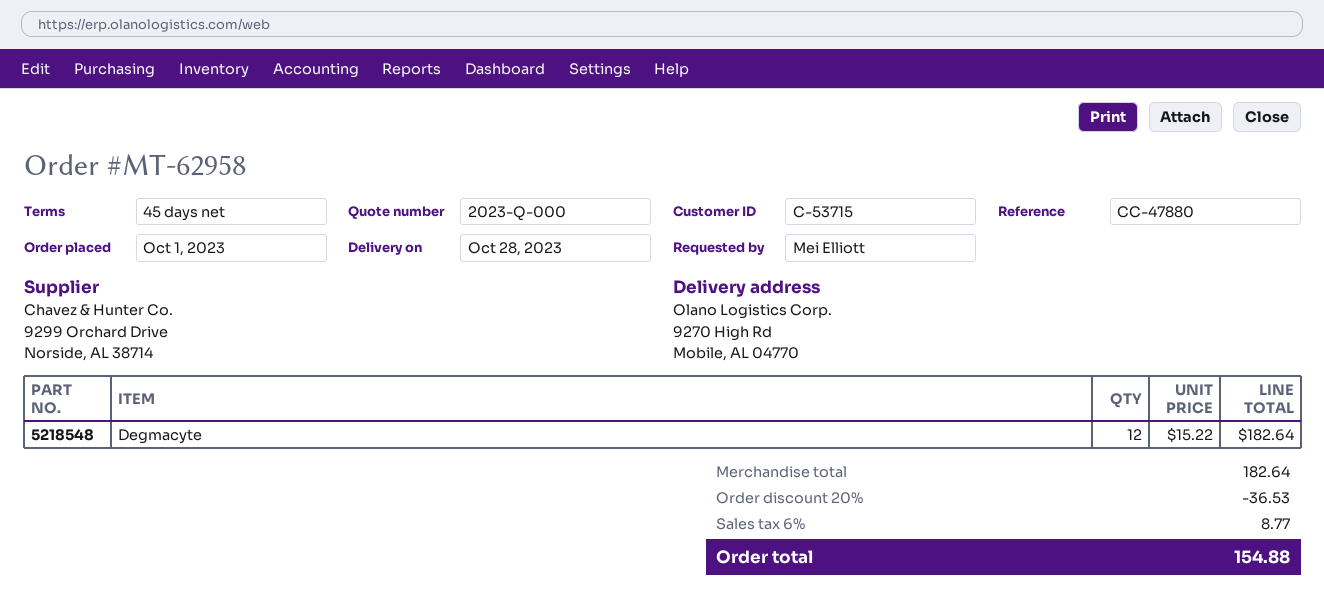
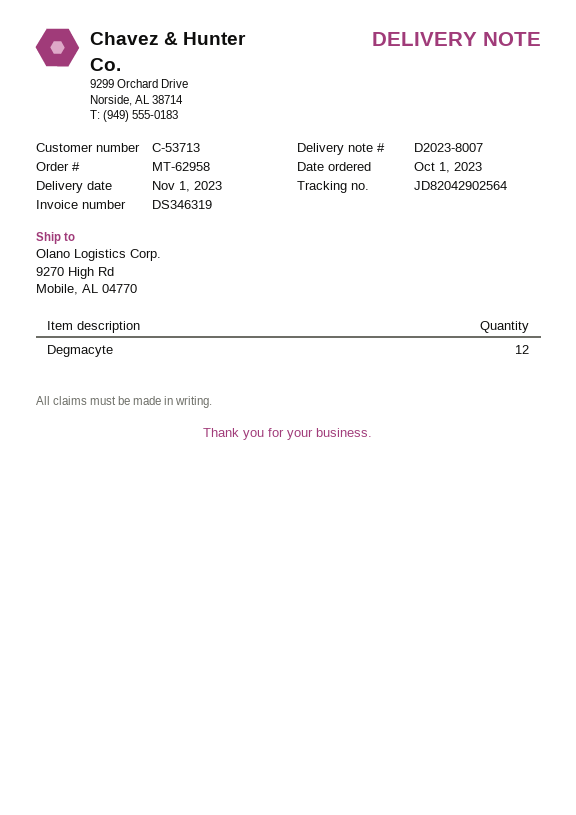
delivery date: 2023-10-28 -> 2023-11-01
customer number: C-53715 -> C-53713

